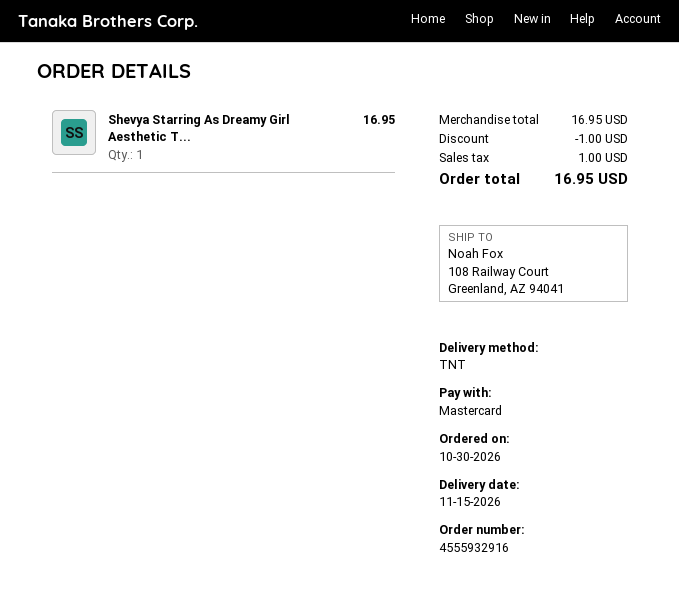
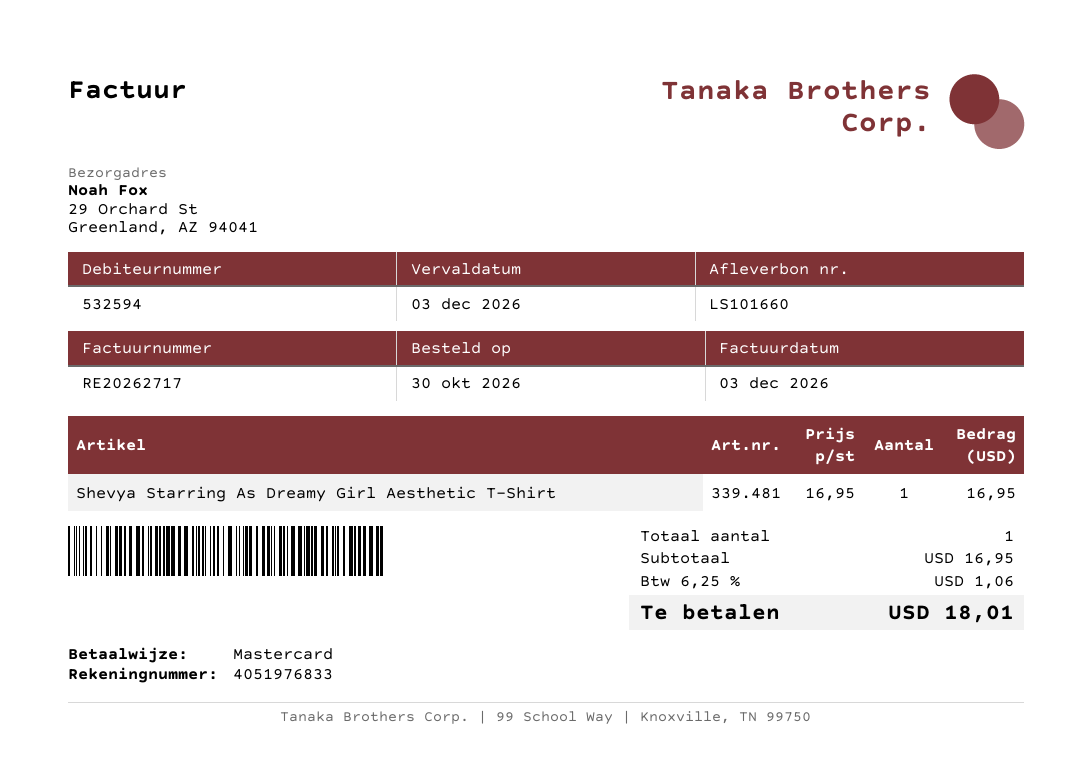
ship to: 108 Railway Court, Greenland, AZ 94041 -> 29 Orchard St, Greenland, AZ 94041
discount: 1.00 -> none
tax: 1.00 -> 1.06
total: 16.95 -> 18.01

